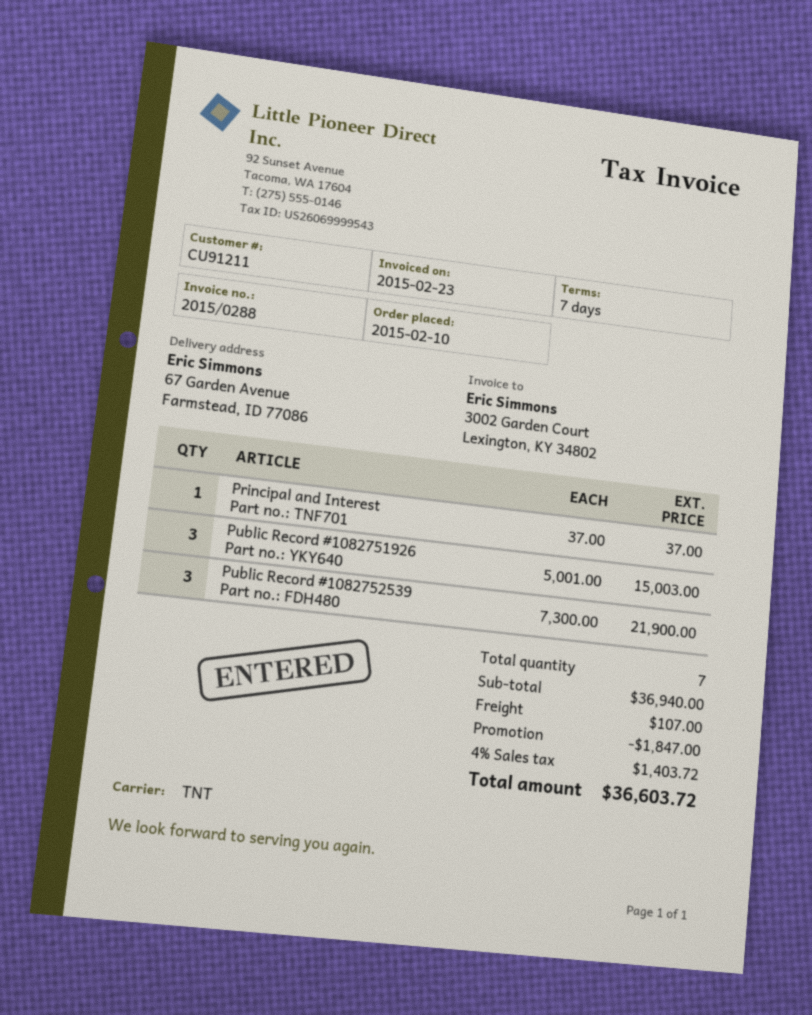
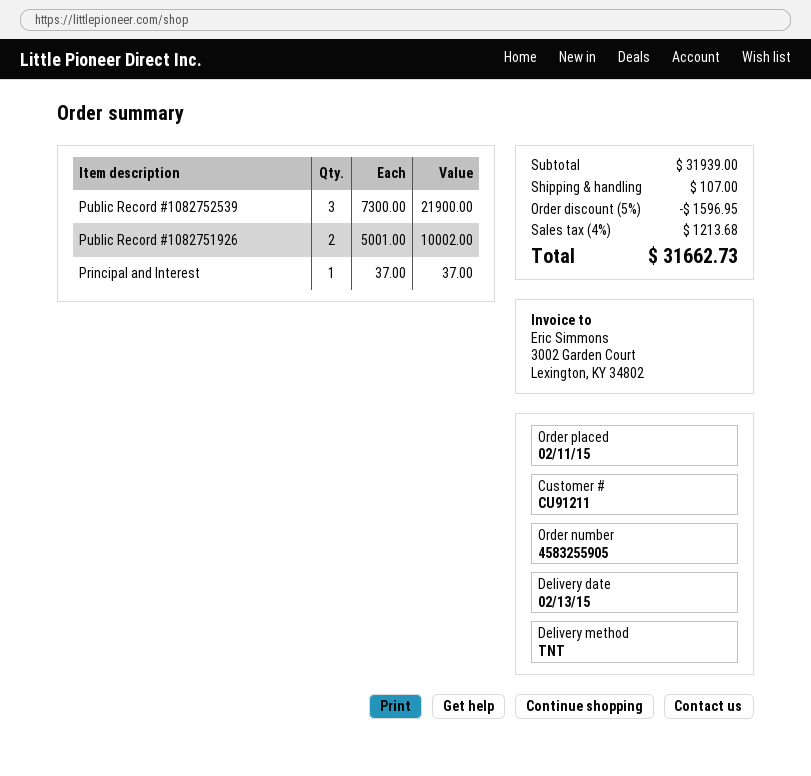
order date: 2015-02-10 -> 2015-02-11
Public Record #1082751926: 3 x 5001.00 = 15003.00 -> 2 x 5001.00 = 10002.00
subtotal: 36940.00 -> 31939.00
discount: 1847.00 -> 1596.95
tax: 4% = 1403.72 -> 4% = 1213.68
total: 36603.72 -> 31662.73

